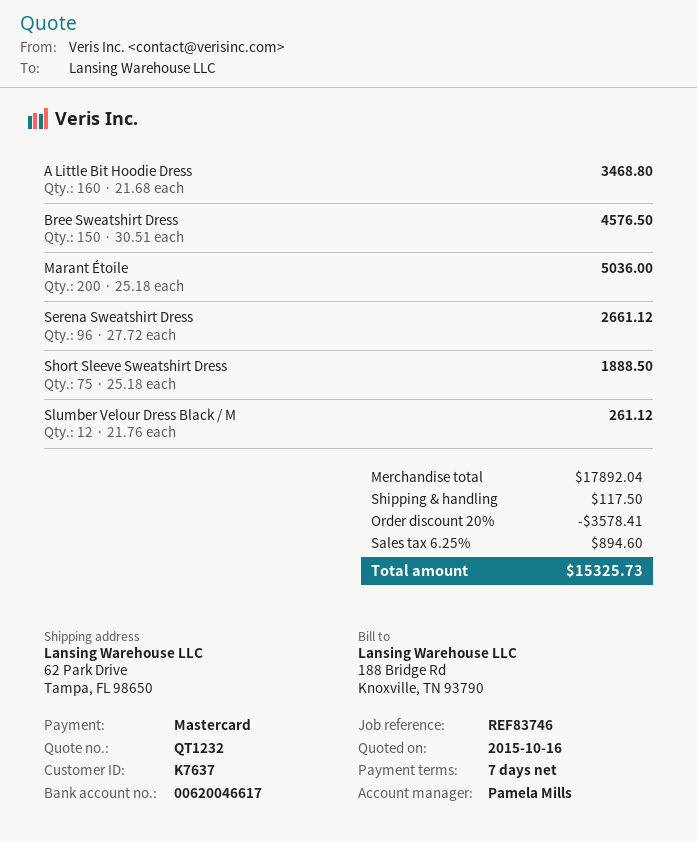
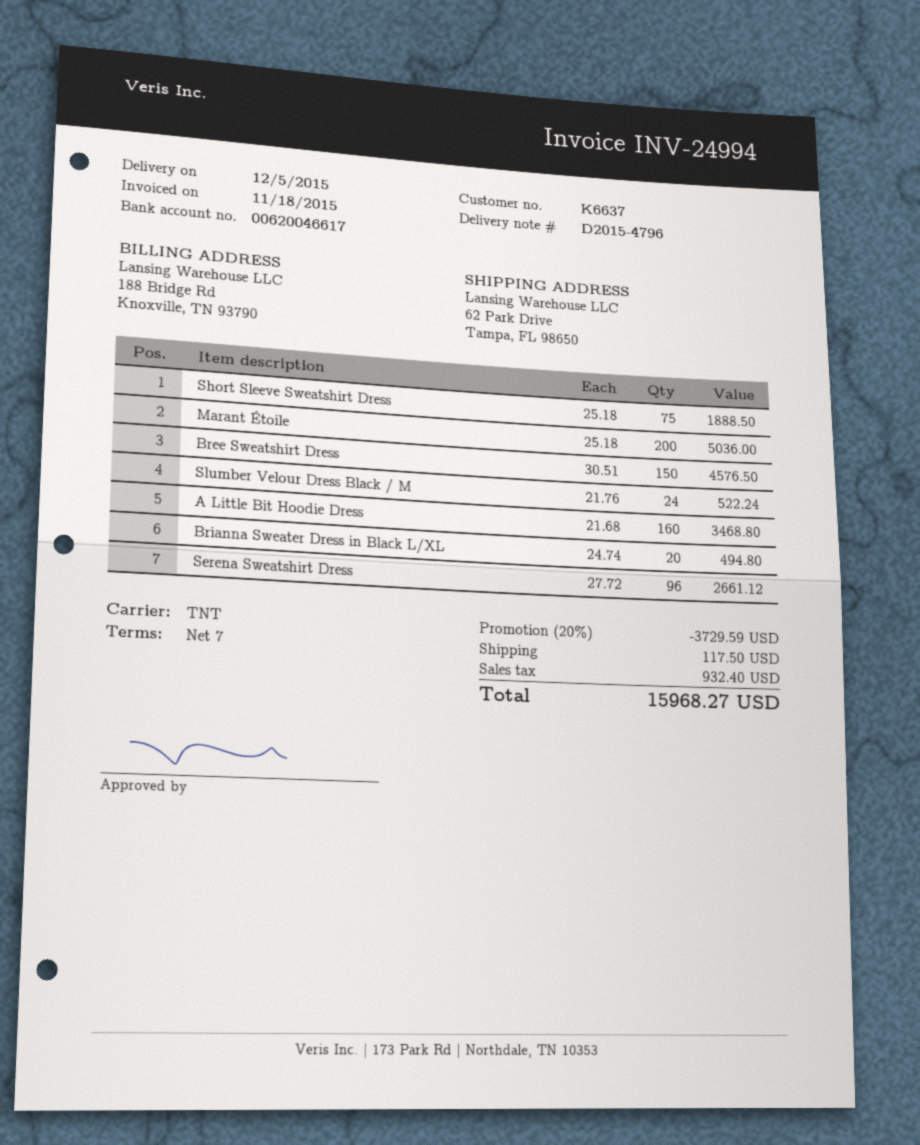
customer number: K7637 -> K6637
Slumber Velour Dress Black / M: 12 x 21.76 = 261.12 -> 24 x 21.76 = 522.24
Brianna Sweater Dress in Black L/XL: none -> 20 x 24.74 = 494.80
discount: 20% = 3578.41 -> 20% = 3729.59
tax: 894.60 -> 932.40
total: 15325.73 -> 15968.27

